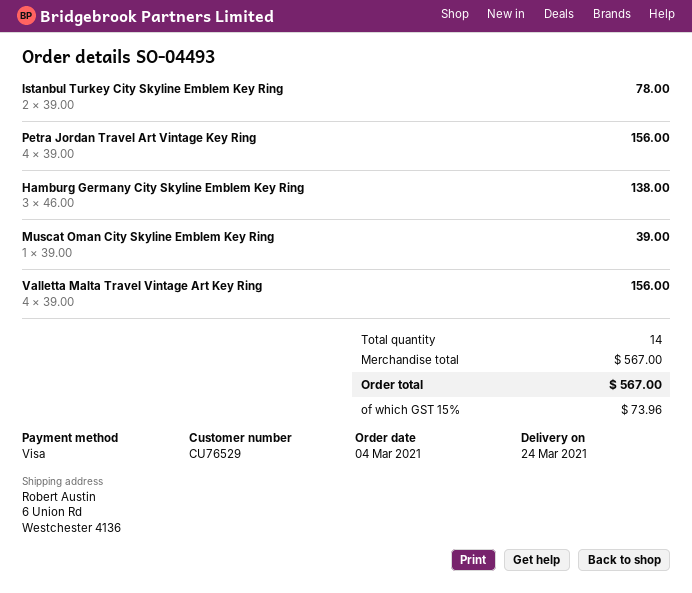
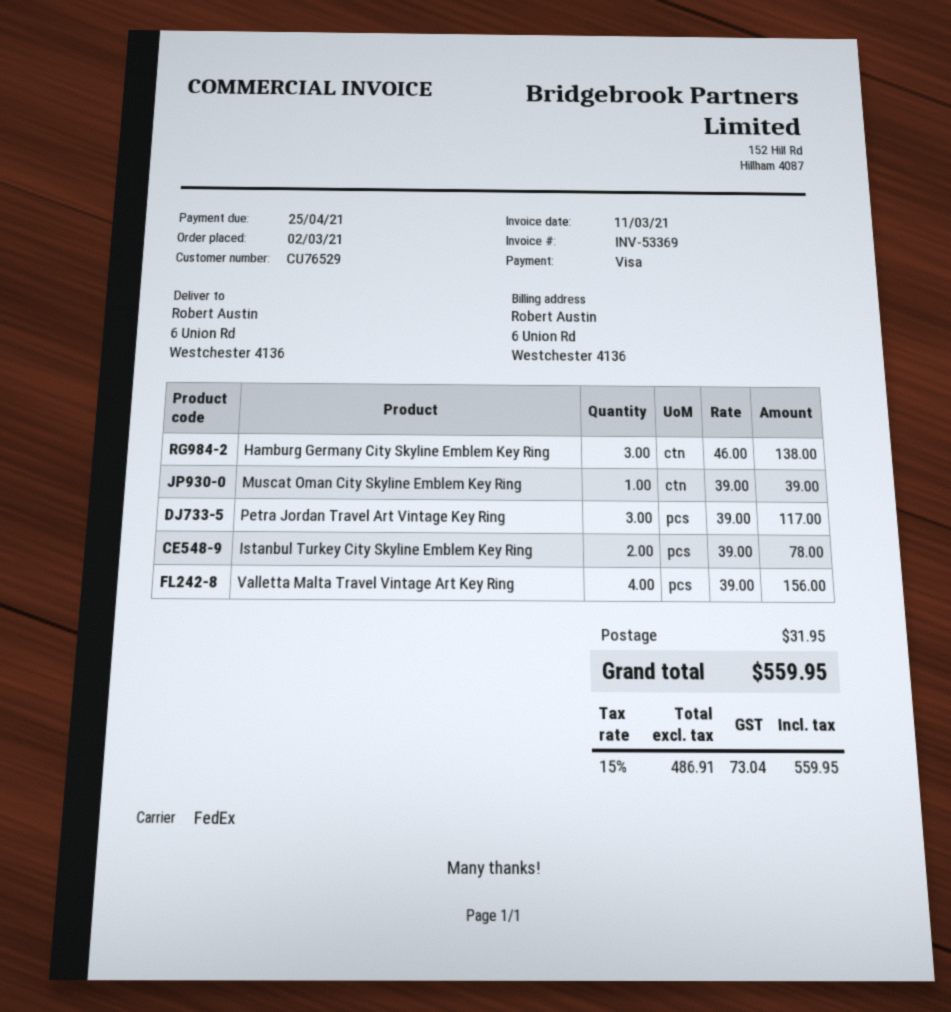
order date: 2021-03-04 -> 2021-03-02
Petra Jordan Travel Art Vintage Key Ring: 4 x 39.00 = 156.00 -> 3 x 39.00 = 117.00
shipping: none -> 31.95
tax: 15% = 73.96 -> 15% = 73.04
total: 567.00 -> 559.95

